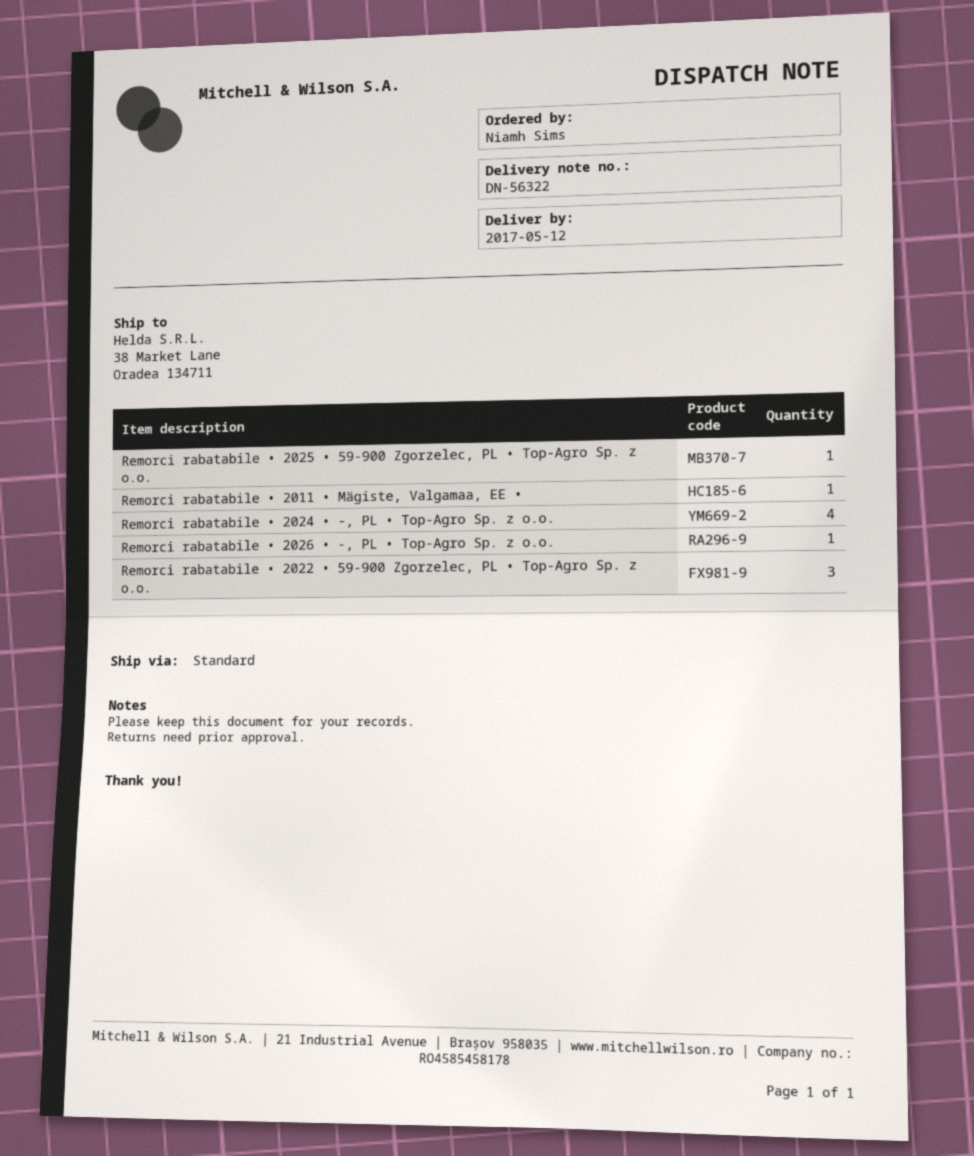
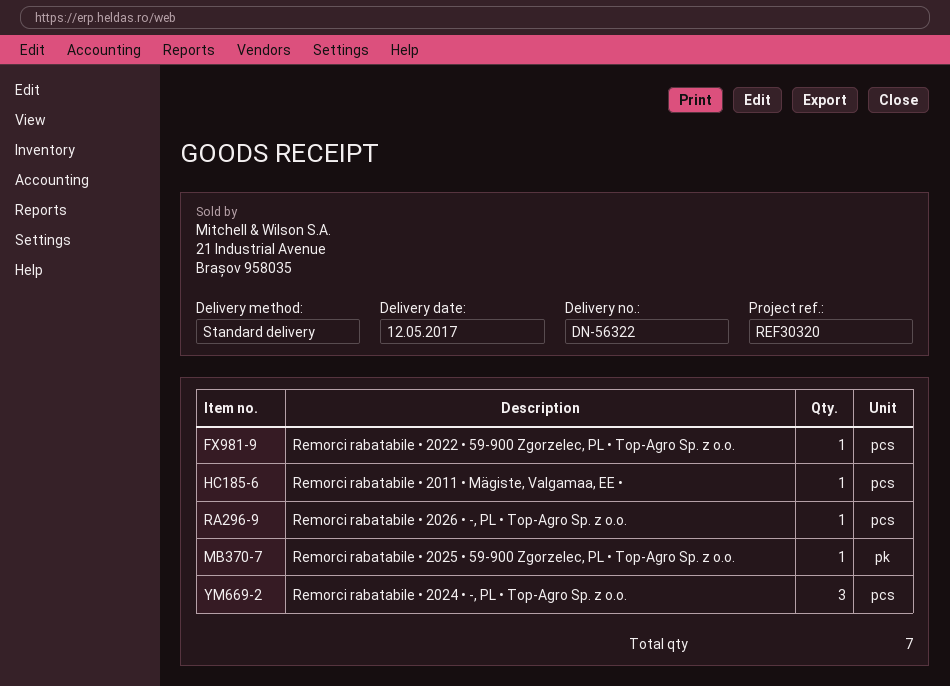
Remorci rabatabile • 2024 • -, PL • Top-Agro Sp. z o.o.: 4 -> 3
Remorci rabatabile • 2022 • 59-900 Zgorzelec, PL • Top-Agro Sp. z o.o.: 3 -> 1

